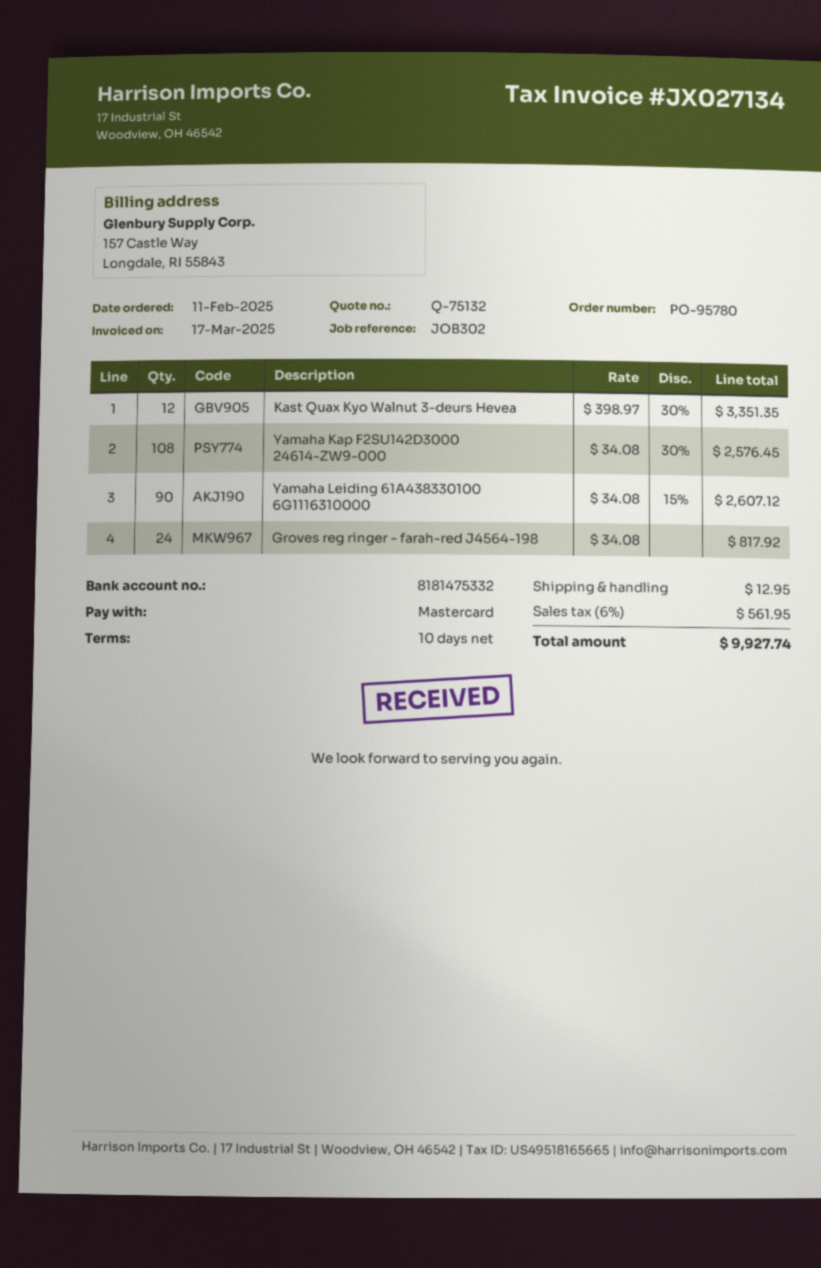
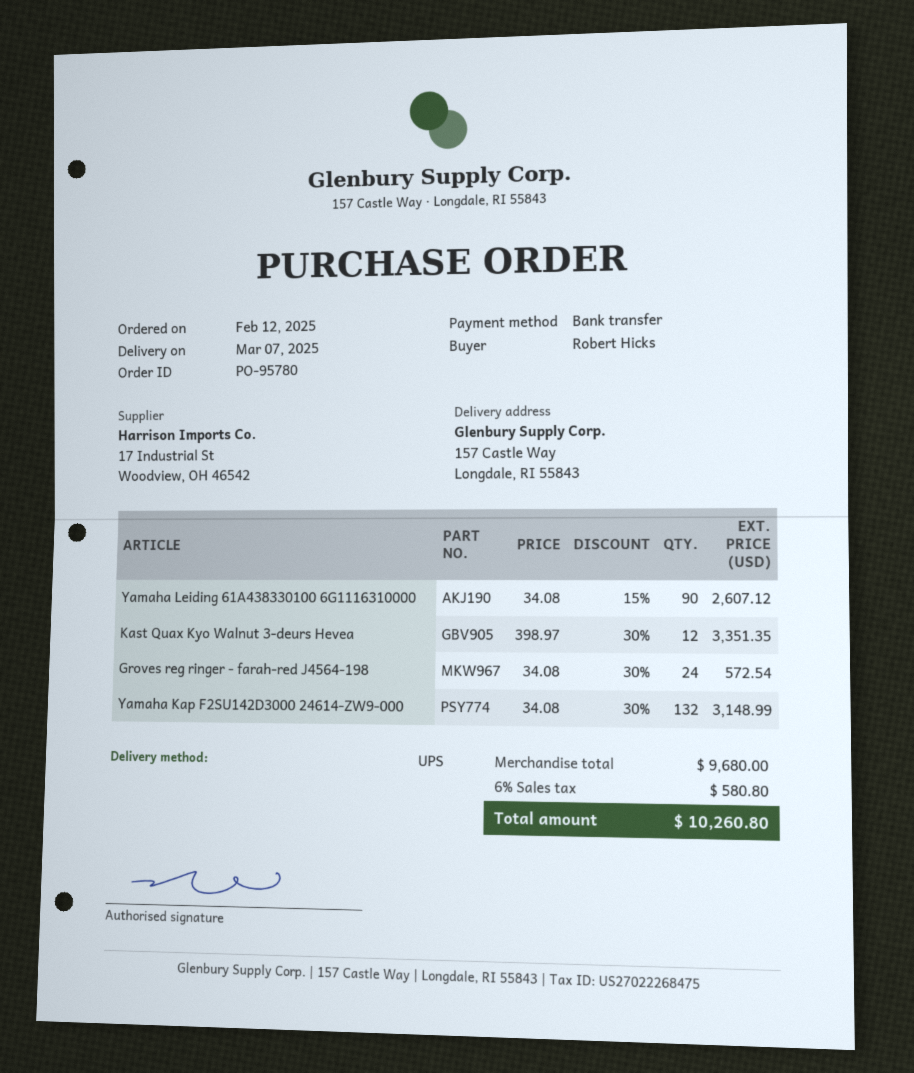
order date: 2025-02-11 -> 2025-02-12
payment method: Mastercard -> bank transfer
Yamaha Kap F2SU142D3000 24614-ZW9-000: 108 x 34.08 - 30% = 2576.45 -> 132 x 34.08 - 30% = 3148.99
Groves reg ringer - farah-red J4564-198: 24 x 34.08 = 817.92 -> 24 x 34.08 - 30% = 572.54
shipping: 12.95 -> none
tax: 6% = 561.95 -> 6% = 580.80
total: 9927.74 -> 10260.80

